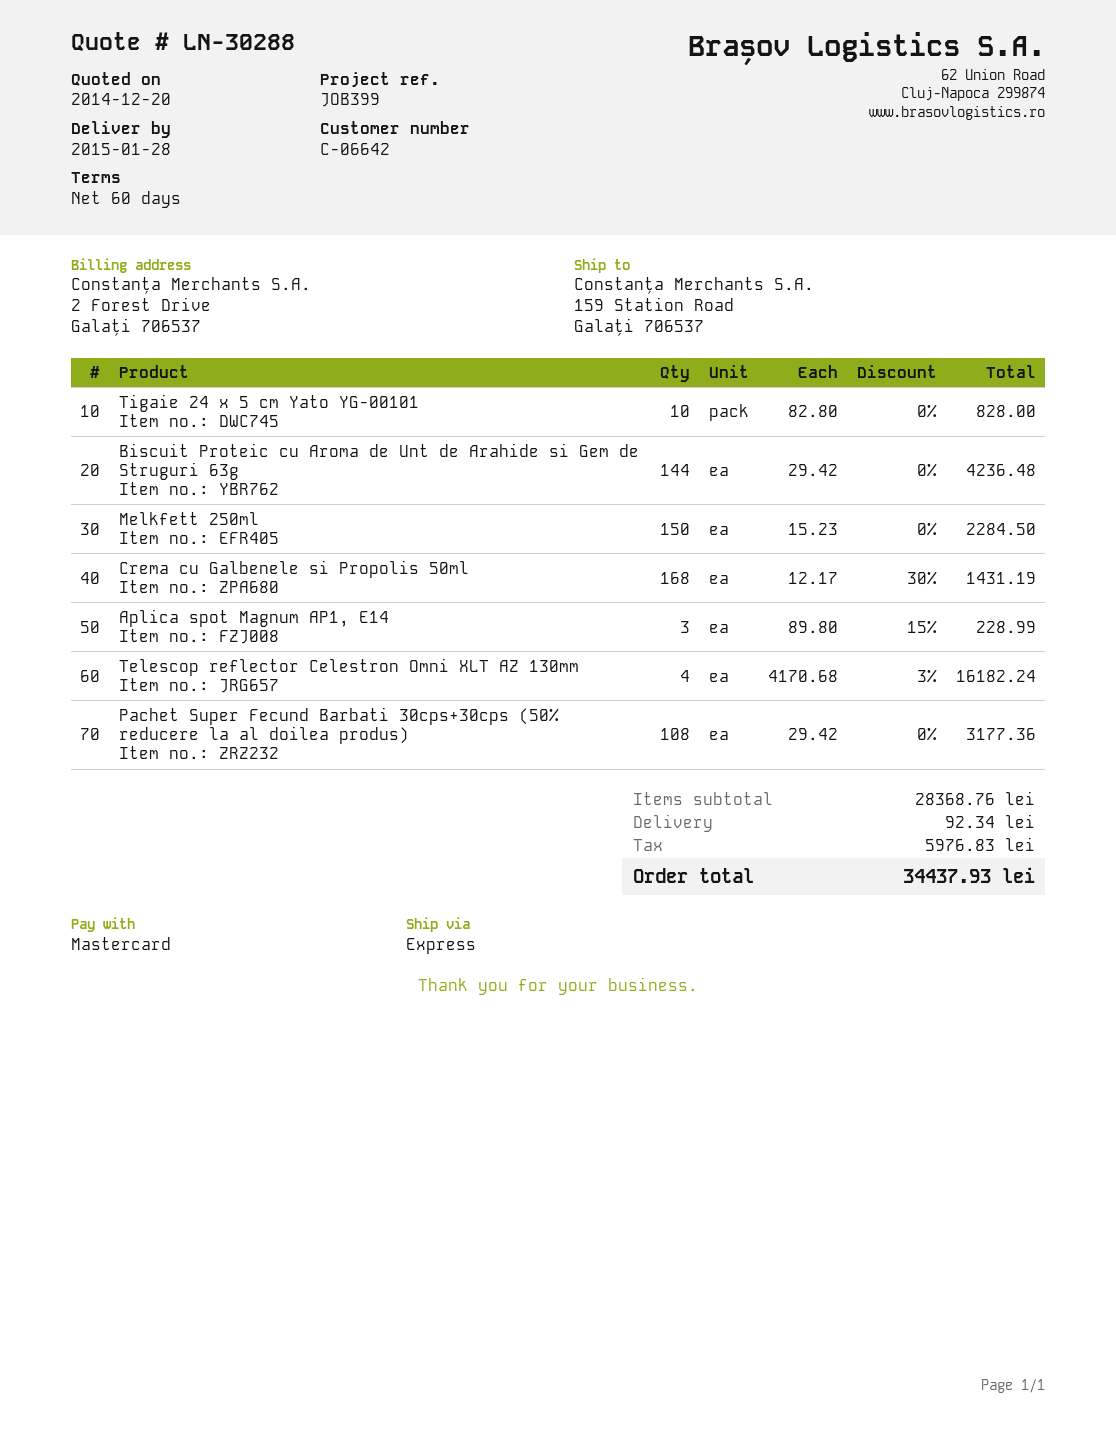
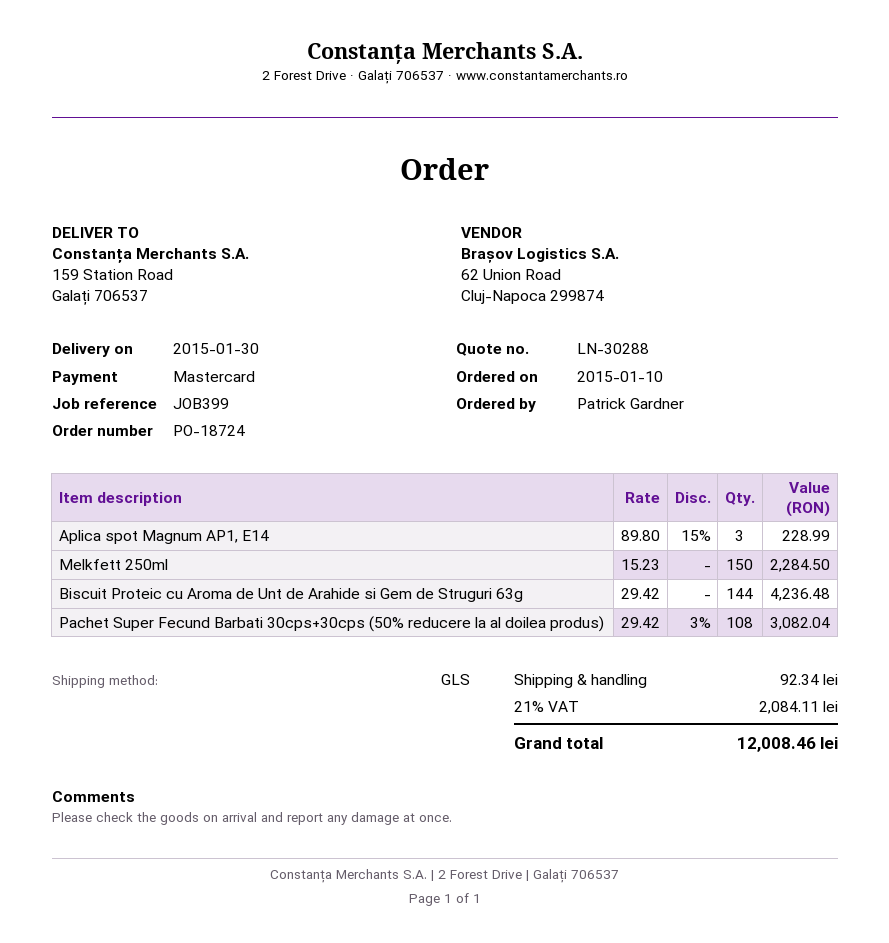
delivery date: 2015-01-28 -> 2015-01-30
shipping method: express -> GLS
Tigaie 24 x 5 cm Yato YG-00101: 10 x 82.80 = 828.00 -> none
Crema cu Galbenele si Propolis 50ml: 168 x 12.17 - 30% = 1431.19 -> none
Telescop reflector Celestron Omni XLT AZ 130mm: 4 x 4170.68 - 3% = 16182.24 -> none
Pachet Super Fecund Barbati 30cps+30cps (50% reducere la al doilea produs): 108 x 29.42 = 3177.36 -> 108 x 29.42 - 3% = 3082.04
tax: 5976.83 -> 2084.11
total: 34437.93 -> 12008.46

